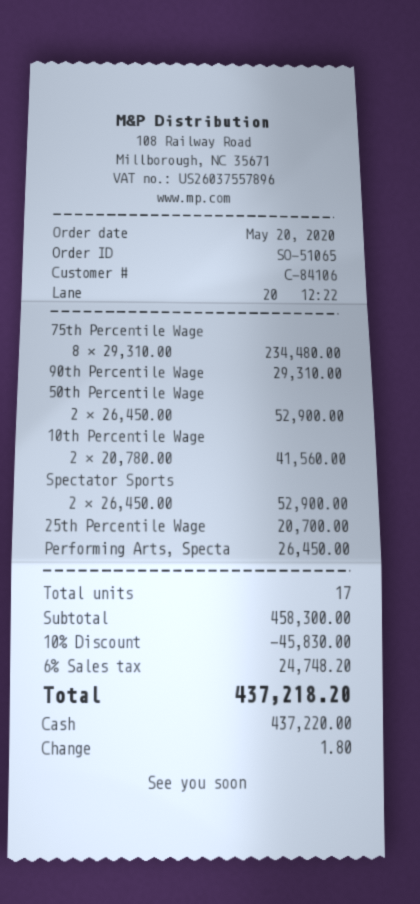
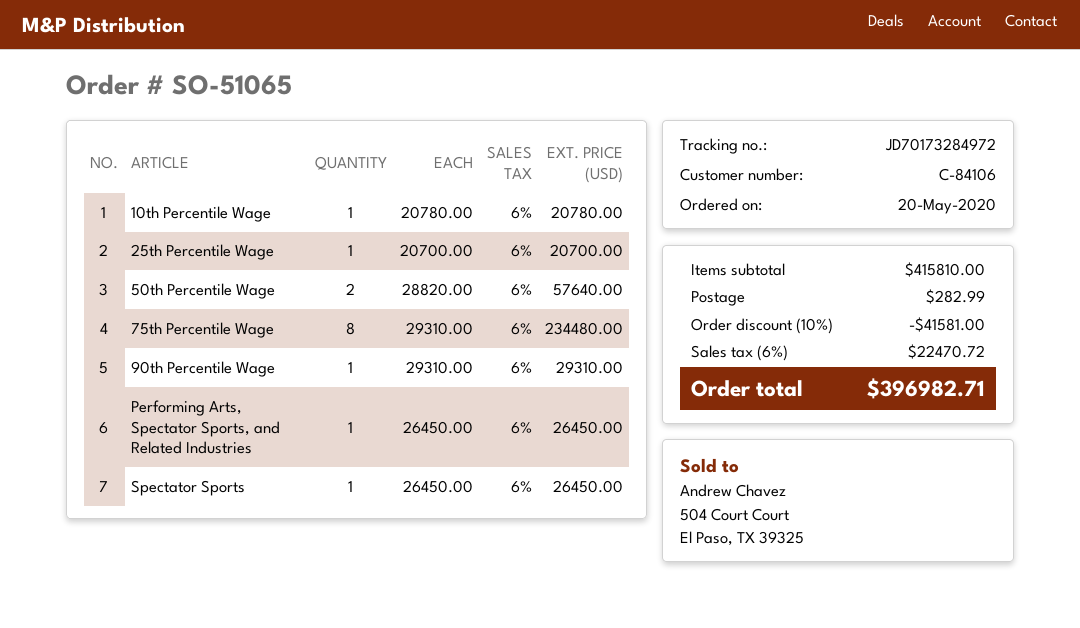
50th Percentile Wage: 2 x 26450.00 = 52900.00 -> 2 x 28820.00 = 57640.00
10th Percentile Wage: 2 x 20780.00 = 41560.00 -> 1 x 20780.00 = 20780.00
Spectator Sports: 2 x 26450.00 = 52900.00 -> 1 x 26450.00 = 26450.00
subtotal: 458300.00 -> 415810.00
discount: 10% = 45830.00 -> 10% = 41581.00
shipping: none -> 282.99
tax: 6% = 24748.20 -> 6% = 22470.72
total: 437218.20 -> 396982.71

